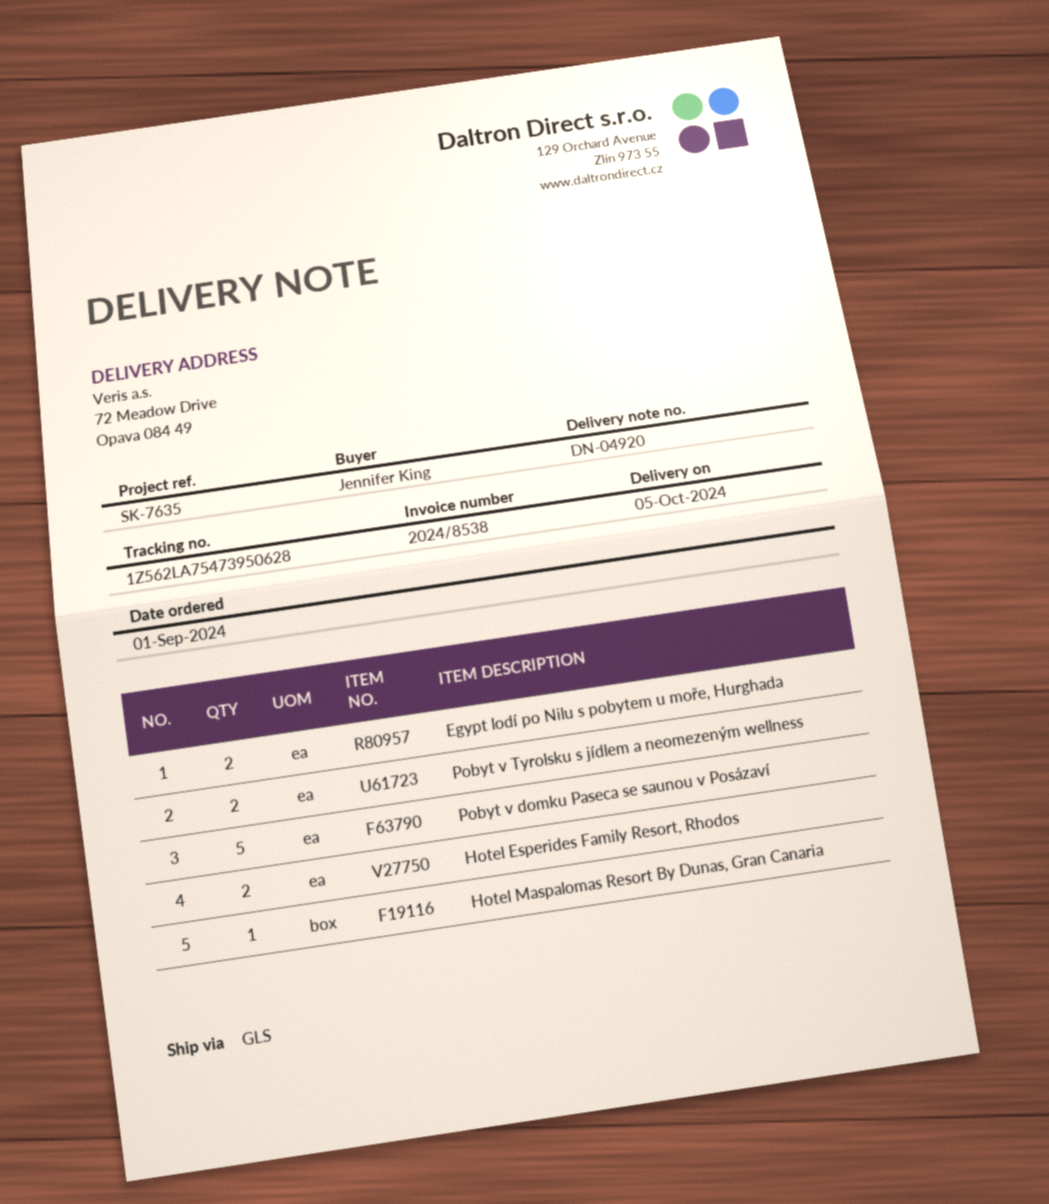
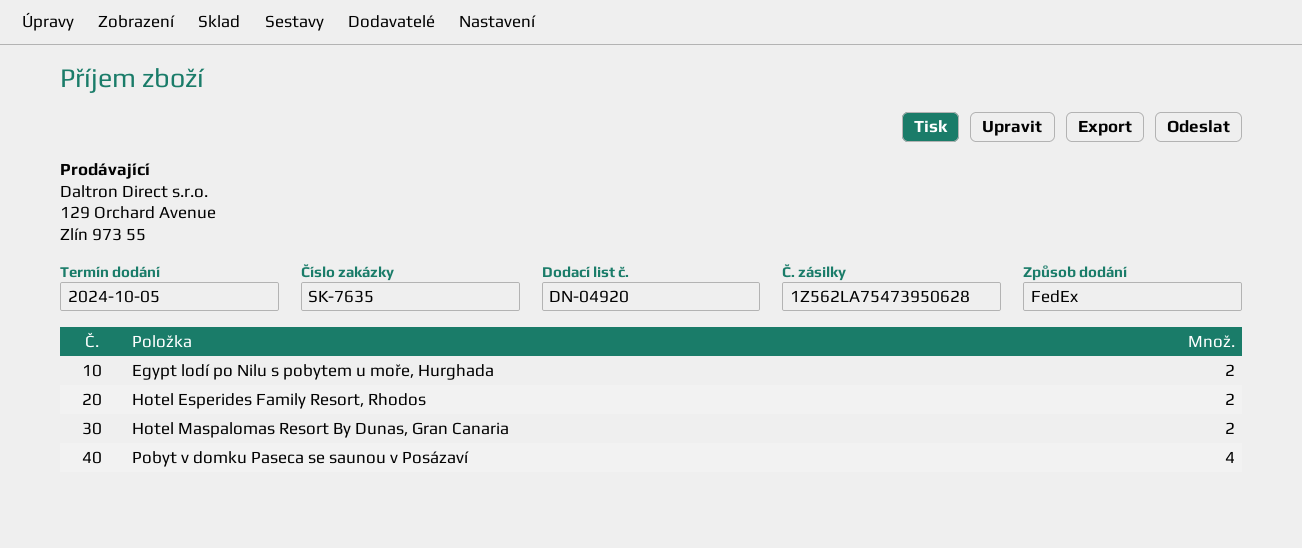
shipping method: GLS -> FedEx
Pobyt v Tyrolsku s jídlem a neomezeným wellness: 2 -> none
Pobyt v domku Paseca se saunou v Posázaví: 5 -> 4
Hotel Maspalomas Resort By Dunas, Gran Canaria: 1 -> 2

